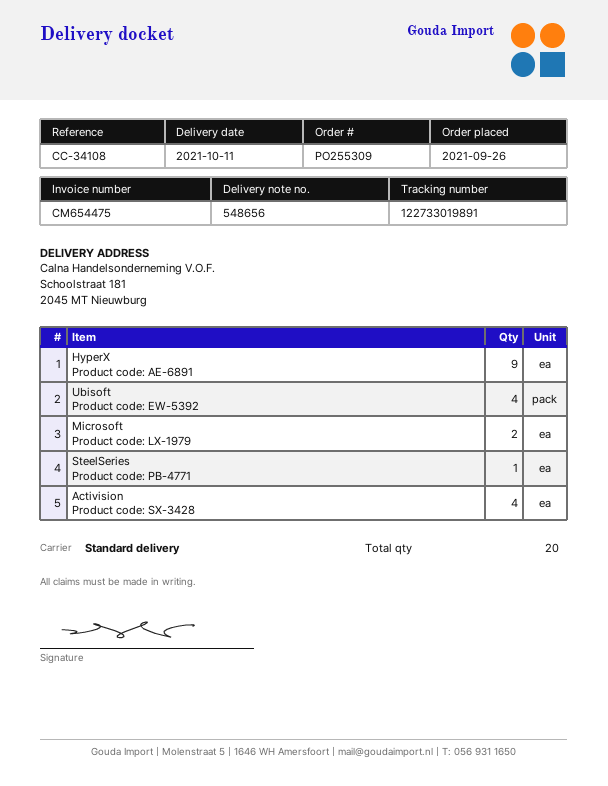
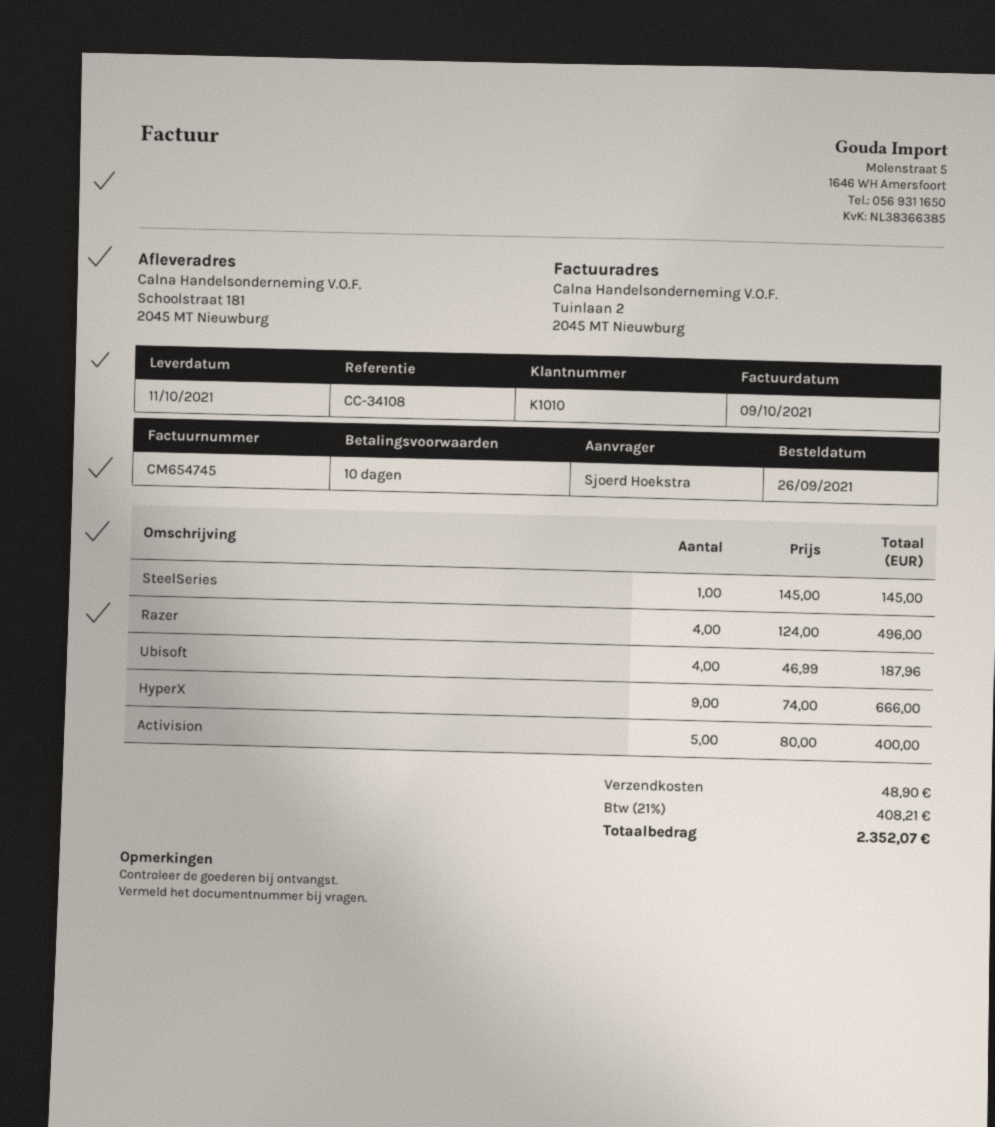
invoice number: CM654475 -> CM654745
Microsoft: 2 -> none
Activision: 4 -> 5
Razer: none -> 4

